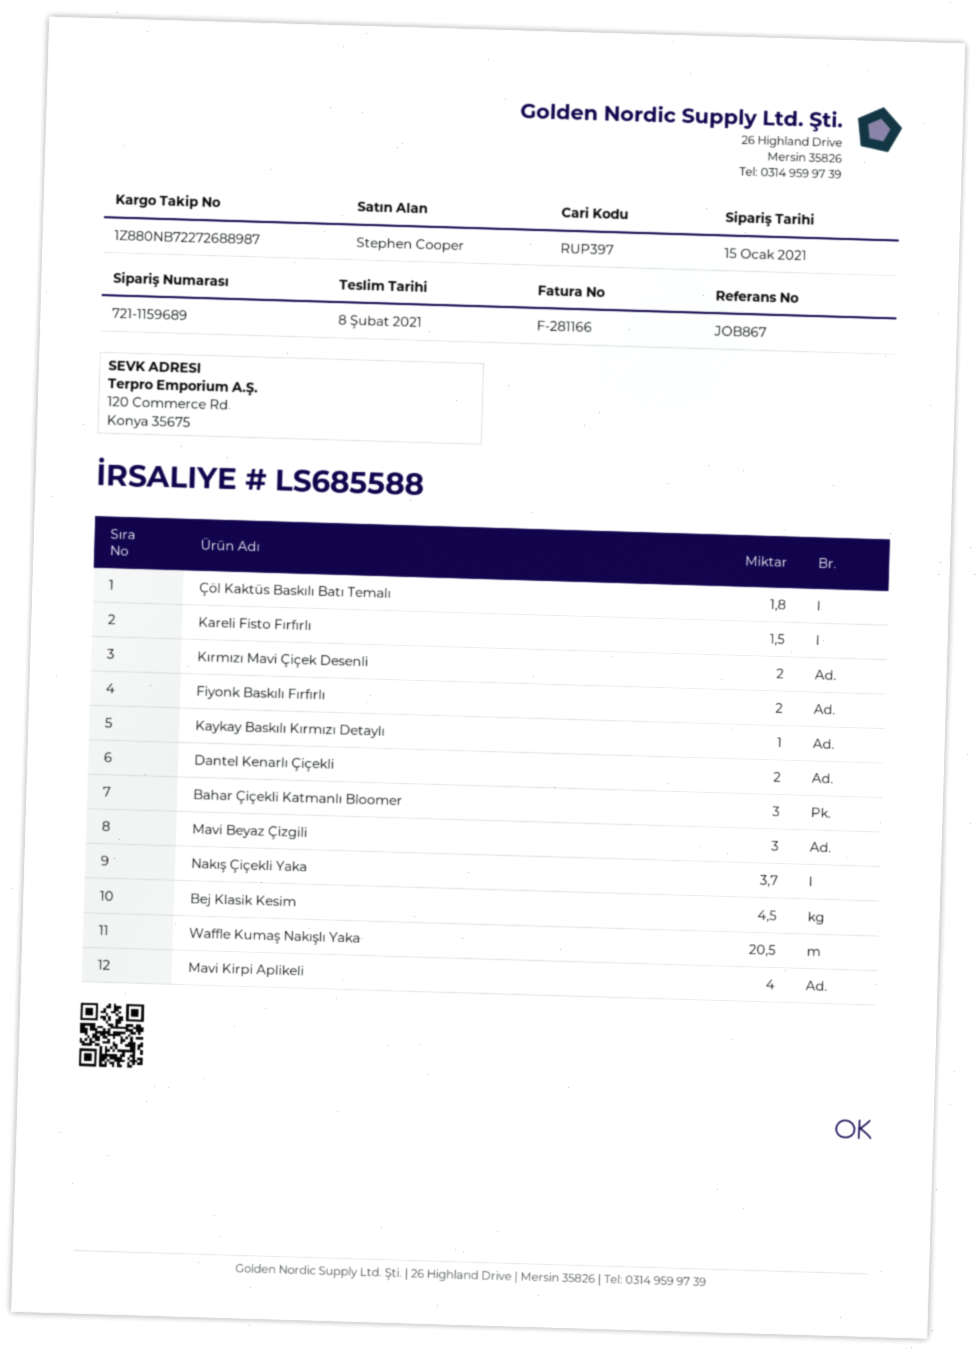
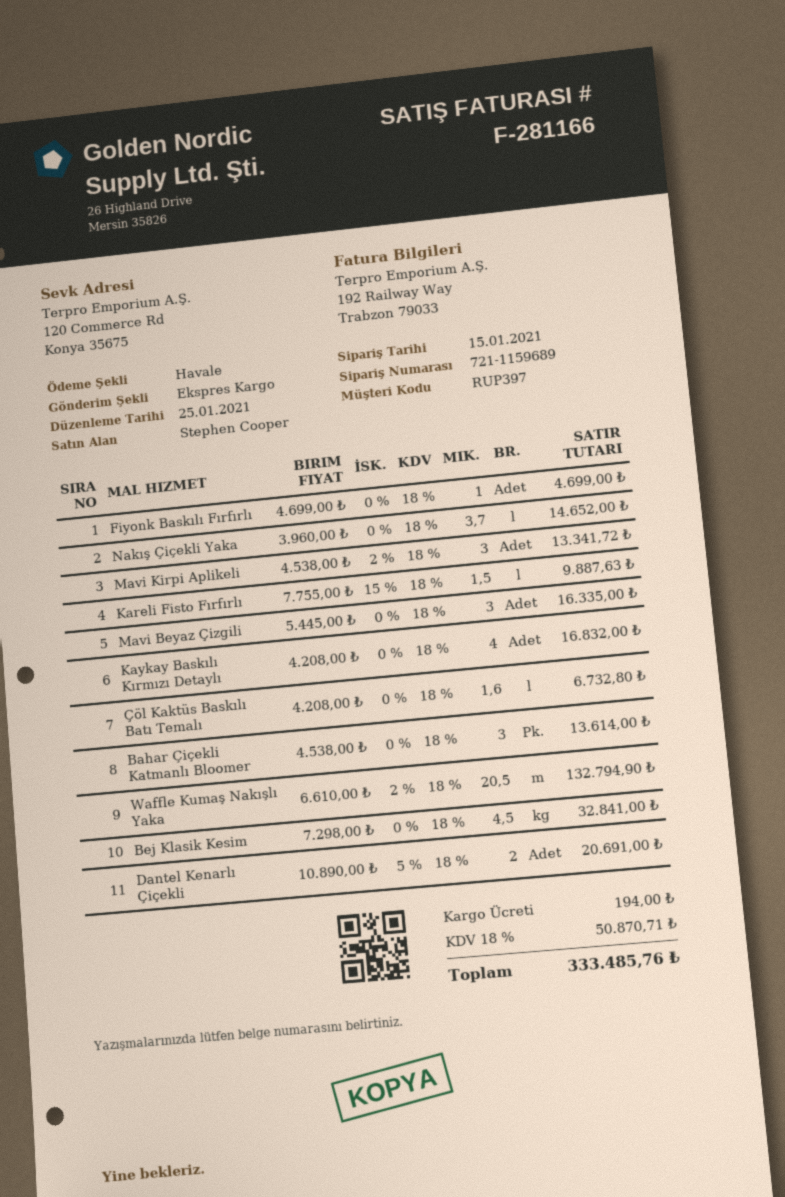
Çöl Kaktüs Baskılı Batı Temalı: 1.8 -> 1.6
Kırmızı Mavi Çiçek Desenli: 2 -> none
Fiyonk Baskılı Fırfırlı: 2 -> 1
Kaykay Baskılı Kırmızı Detaylı: 1 -> 4
Mavi Kirpi Aplikeli: 4 -> 3

